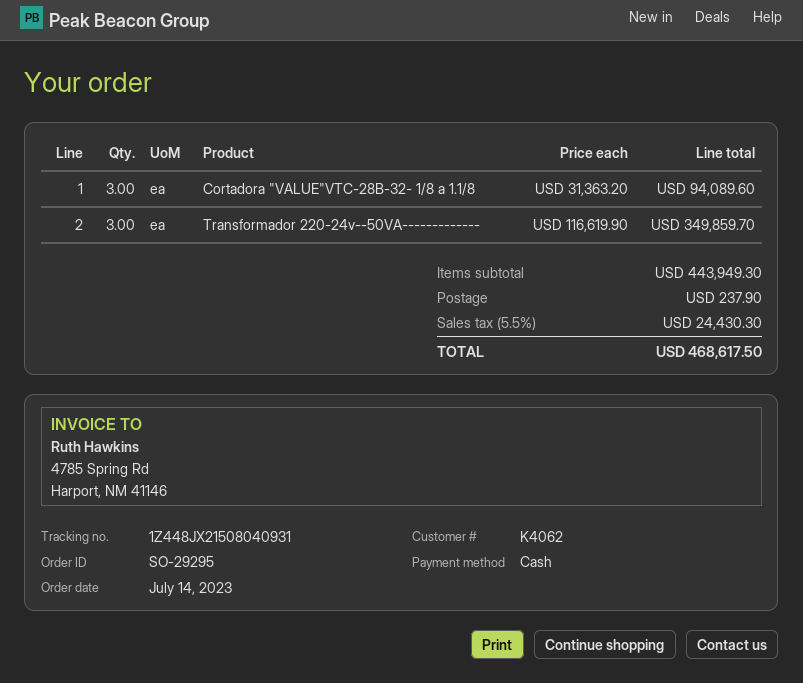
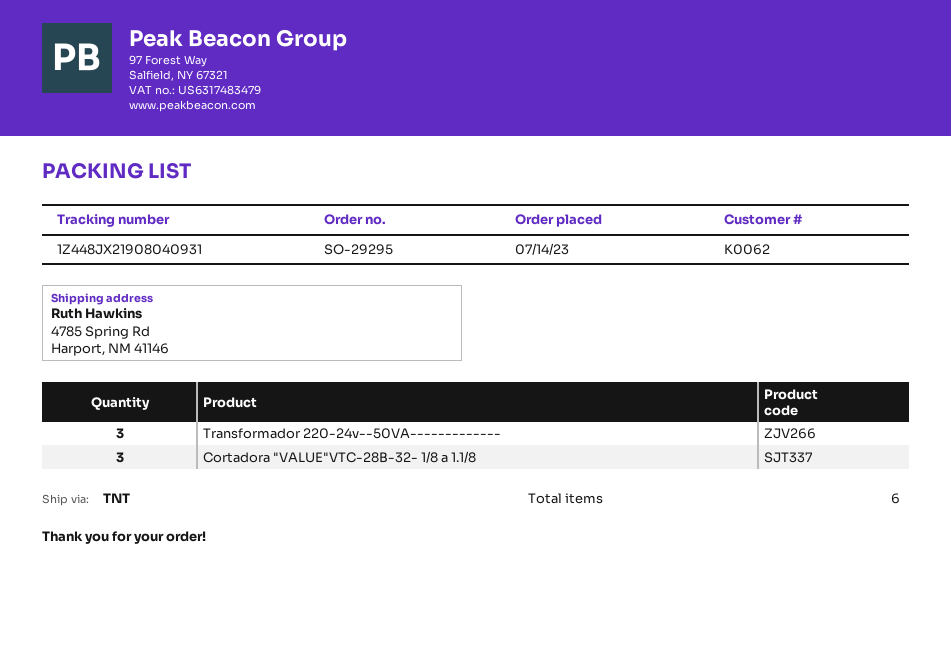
customer number: K4062 -> K0062
tracking number: 1Z448JX21508040931 -> 1Z448JX21908040931

